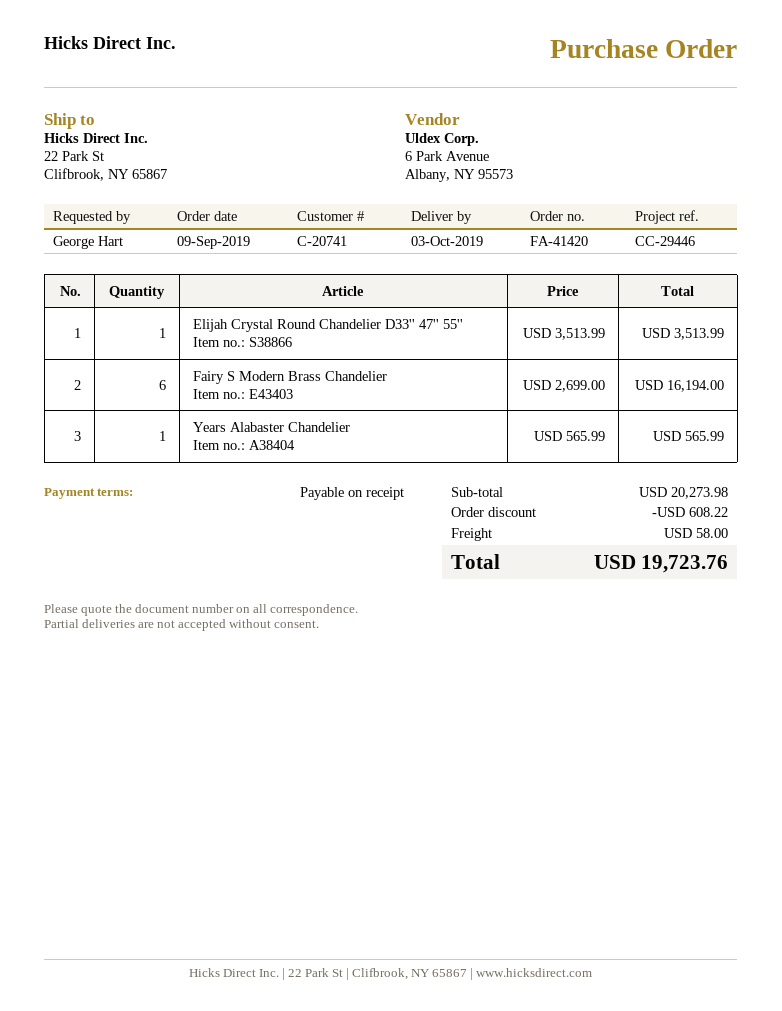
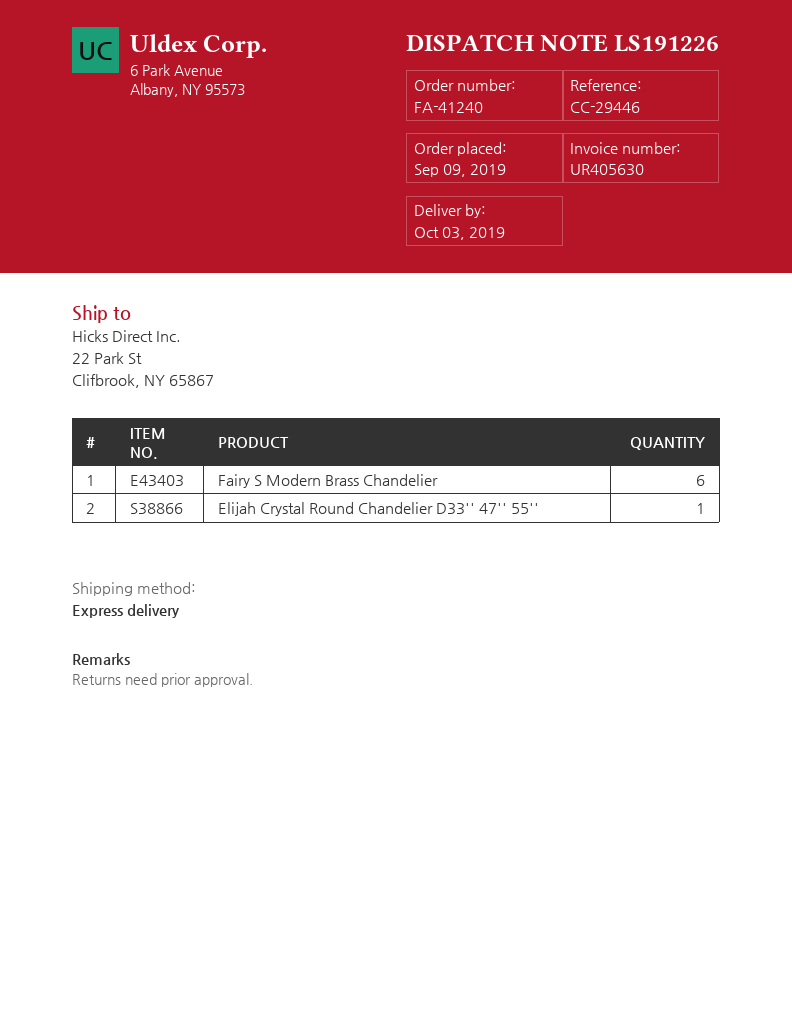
order number: FA-41420 -> FA-41240
Years Alabaster Chandelier: 1 -> none

